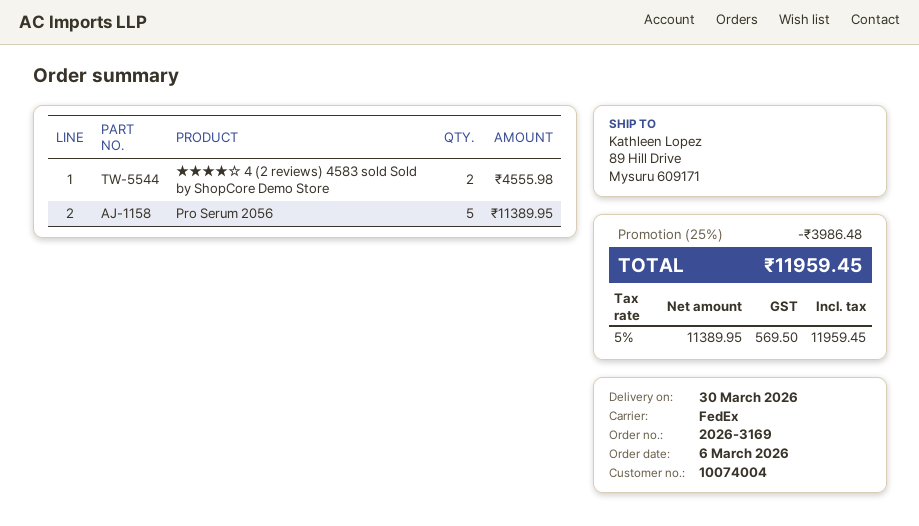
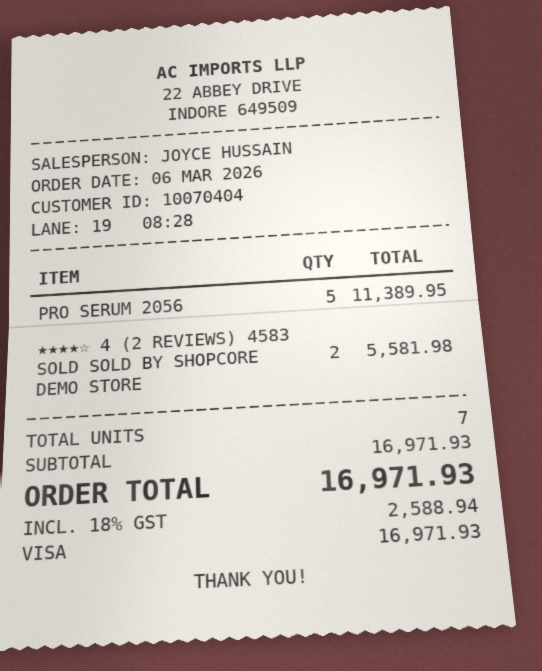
customer number: 10074004 -> 10070404
★★★★☆ 4 (2 reviews) 4583 sold Sold by ShopCore Demo Store: 2 for 4555.98 -> 2 for 5581.98
discount: 25% = 3986.48 -> none
tax: 5% = 569.50 -> 18% = 2588.94
total: 11959.45 -> 16971.93

